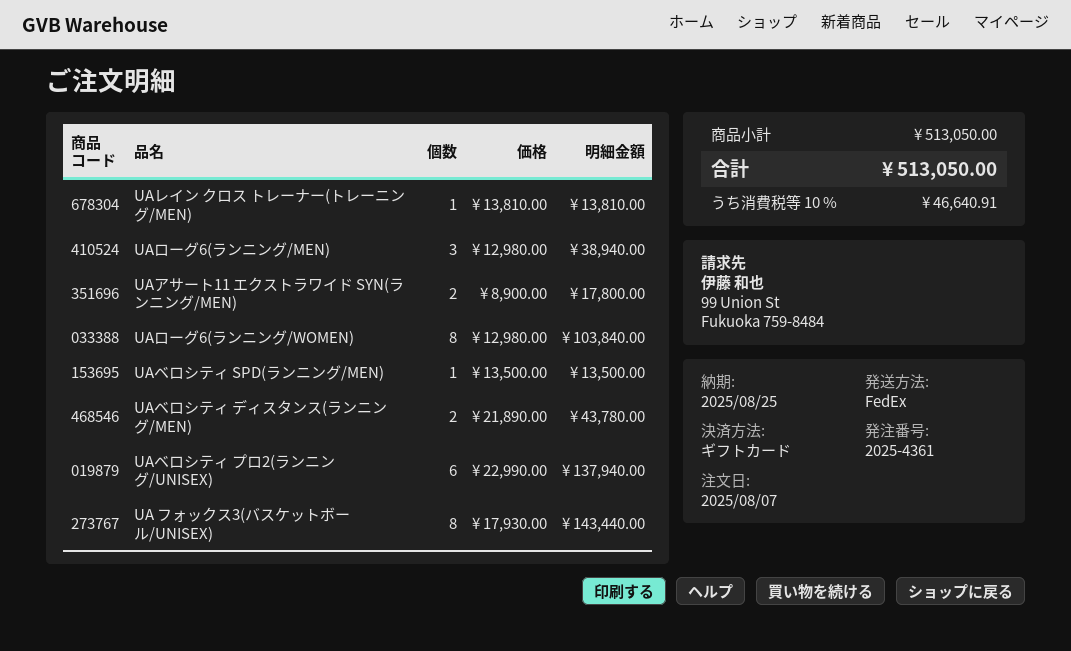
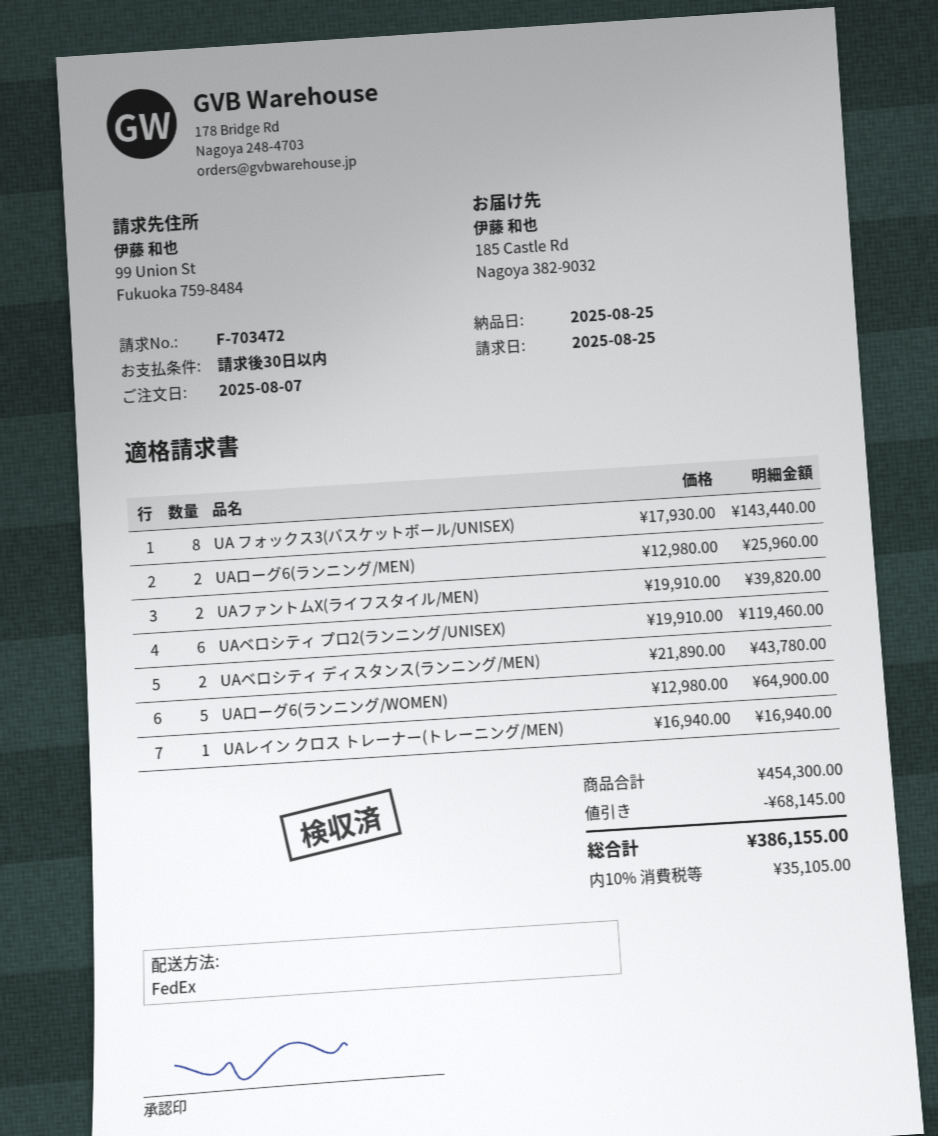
UAレイン クロス トレーナー(トレーニング/MEN): 1 x 13810.00 = 13810.00 -> 1 x 16940.00 = 16940.00
UAローグ6(ランニング/MEN): 3 x 12980.00 = 38940.00 -> 2 x 12980.00 = 25960.00
UAアサート11 エクストラワイド SYN(ランニング/MEN): 2 x 8900.00 = 17800.00 -> none
UAローグ6(ランニング/WOMEN): 8 x 12980.00 = 103840.00 -> 5 x 12980.00 = 64900.00
UAベロシティ SPD(ランニング/MEN): 1 x 13500.00 = 13500.00 -> none
UAベロシティ プロ2(ランニング/UNISEX): 6 x 22990.00 = 137940.00 -> 6 x 19910.00 = 119460.00
UAファントムX(ライフスタイル/MEN): none -> 2 x 19910.00 = 39820.00
subtotal: 513050.00 -> 454300.00
discount: none -> 68145.00
tax: 10% = 46640.91 -> 10% = 35105.00
total: 513050.00 -> 386155.00

